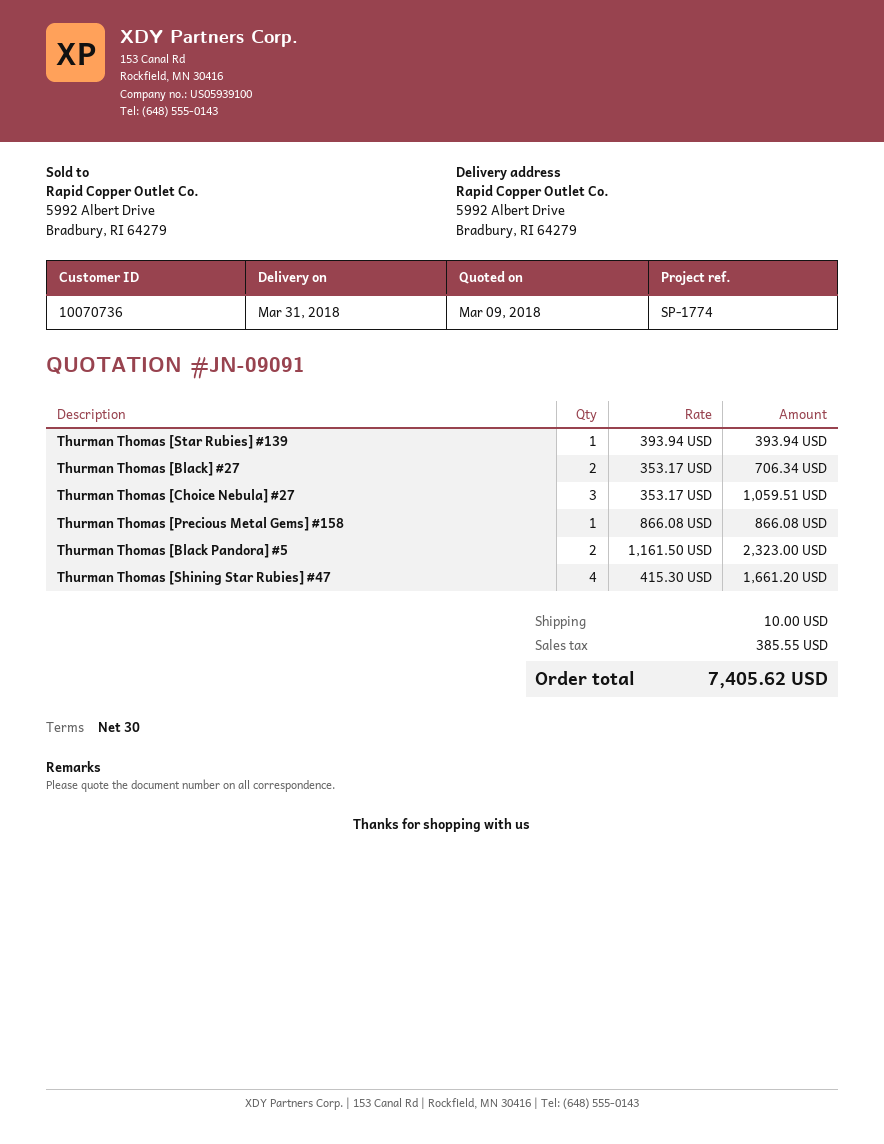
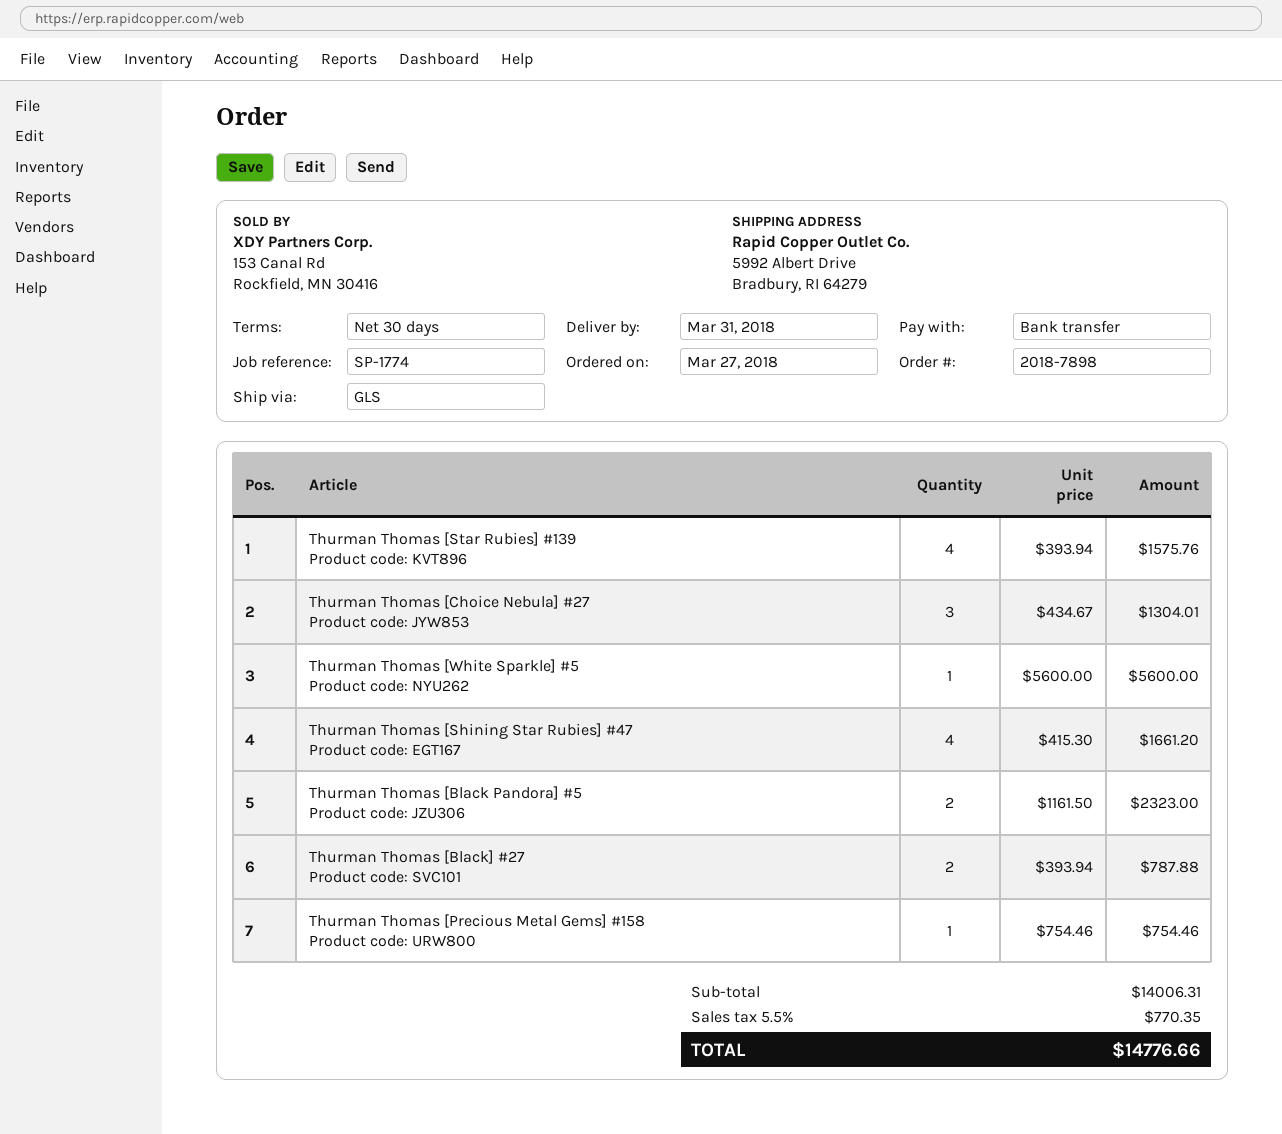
Thurman Thomas [Star Rubies] #139: 1 x 393.94 = 393.94 -> 4 x 393.94 = 1575.76
Thurman Thomas [Black] #27: 2 x 353.17 = 706.34 -> 2 x 393.94 = 787.88
Thurman Thomas [Choice Nebula] #27: 3 x 353.17 = 1059.51 -> 3 x 434.67 = 1304.01
Thurman Thomas [Precious Metal Gems] #158: 1 x 866.08 = 866.08 -> 1 x 754.46 = 754.46
Thurman Thomas [White Sparkle] #5: none -> 1 x 5600.00 = 5600.00
shipping: 10.00 -> none
tax: 385.55 -> 770.35
total: 7405.62 -> 14776.66

